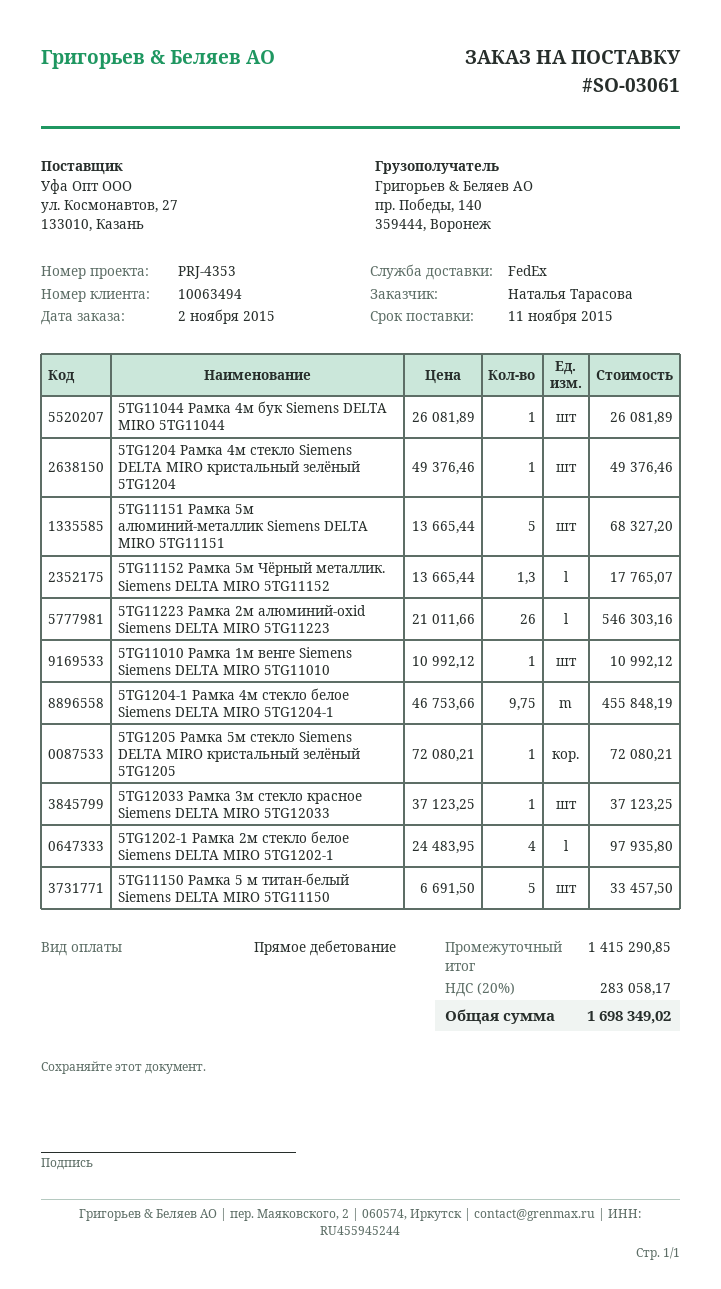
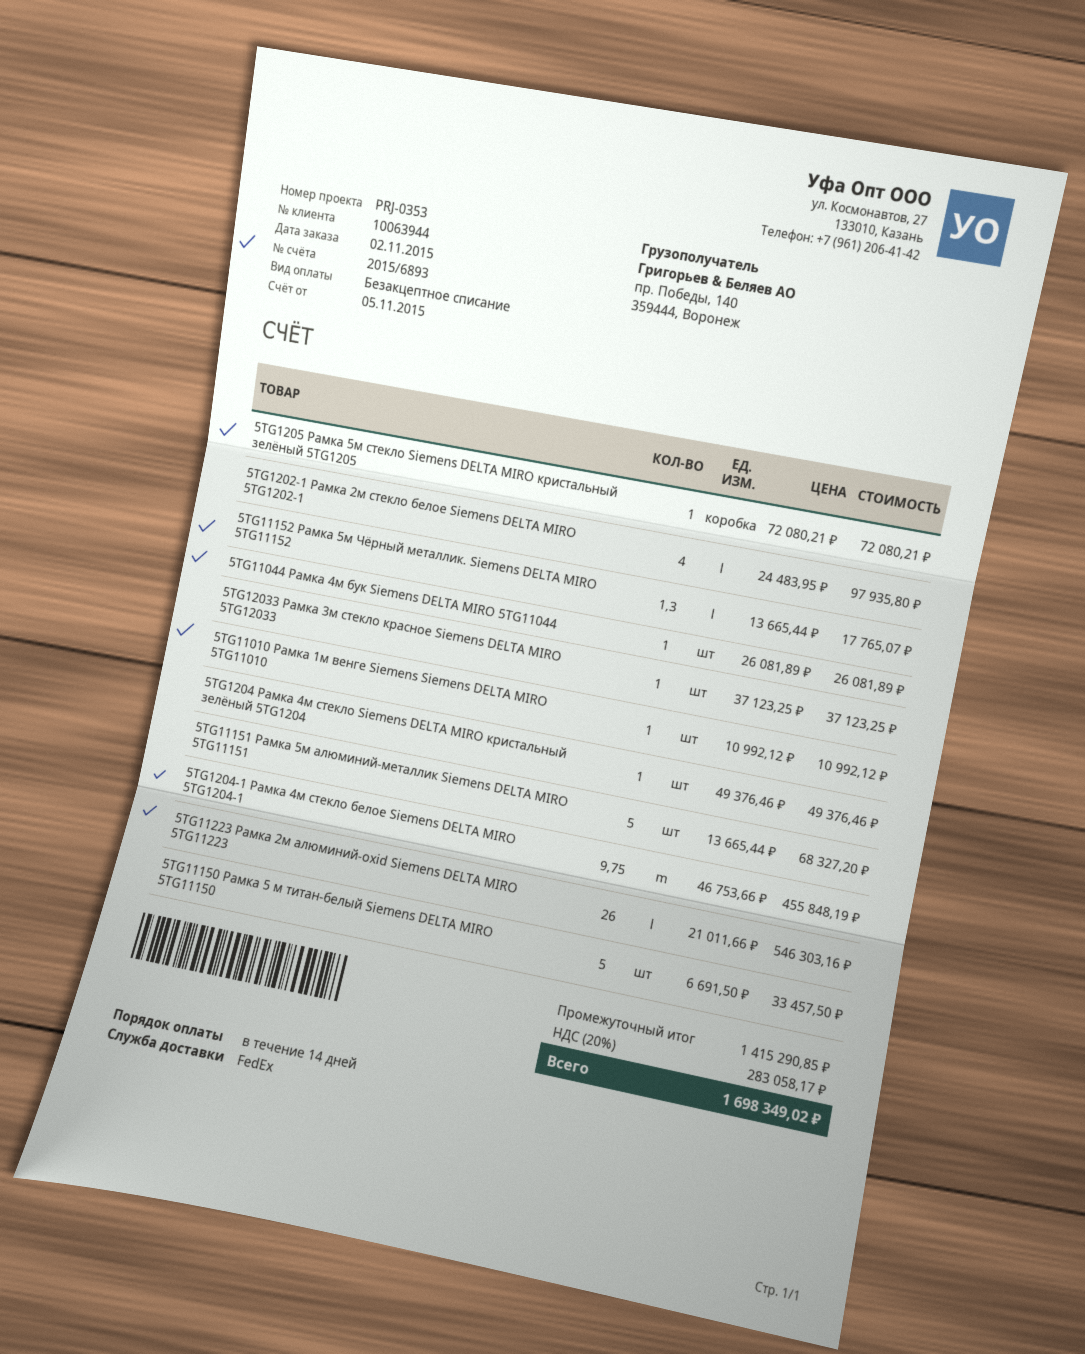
customer number: 10063494 -> 10063944
reference: PRJ-4353 -> PRJ-0353

